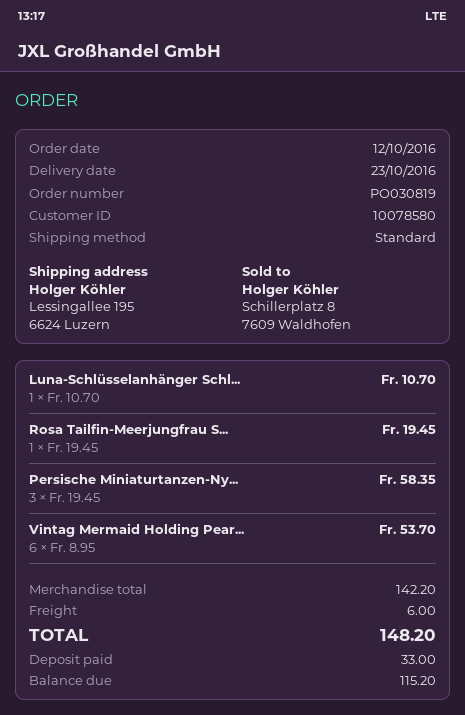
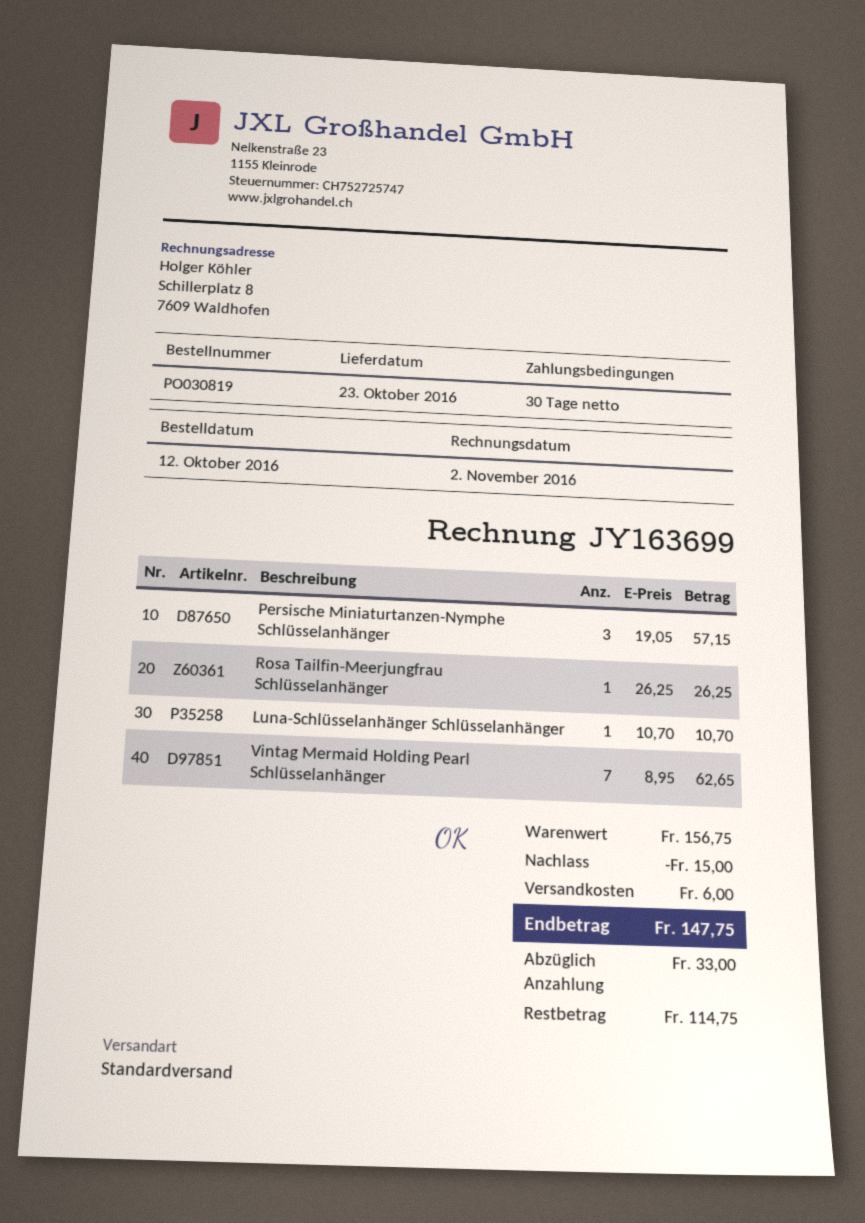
Rosa Tailfin-Meerjungfrau S...: 1 x 19.45 = 19.45 -> 1 x 26.25 = 26.25
Persische Miniaturtanzen-Ny...: 3 x 19.45 = 58.35 -> 3 x 19.05 = 57.15
Vintag Mermaid Holding Pear...: 6 x 8.95 = 53.70 -> 7 x 8.95 = 62.65
subtotal: 142.20 -> 156.75
discount: none -> 15.00
total: 148.20 -> 147.75
balance: 115.20 -> 114.75

